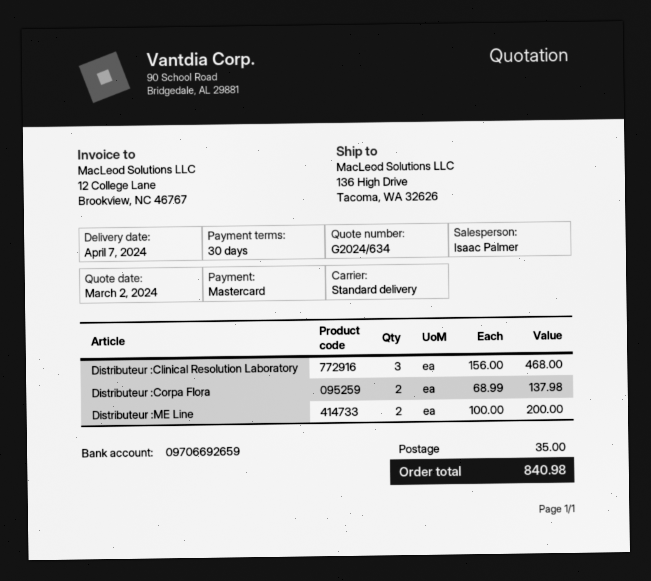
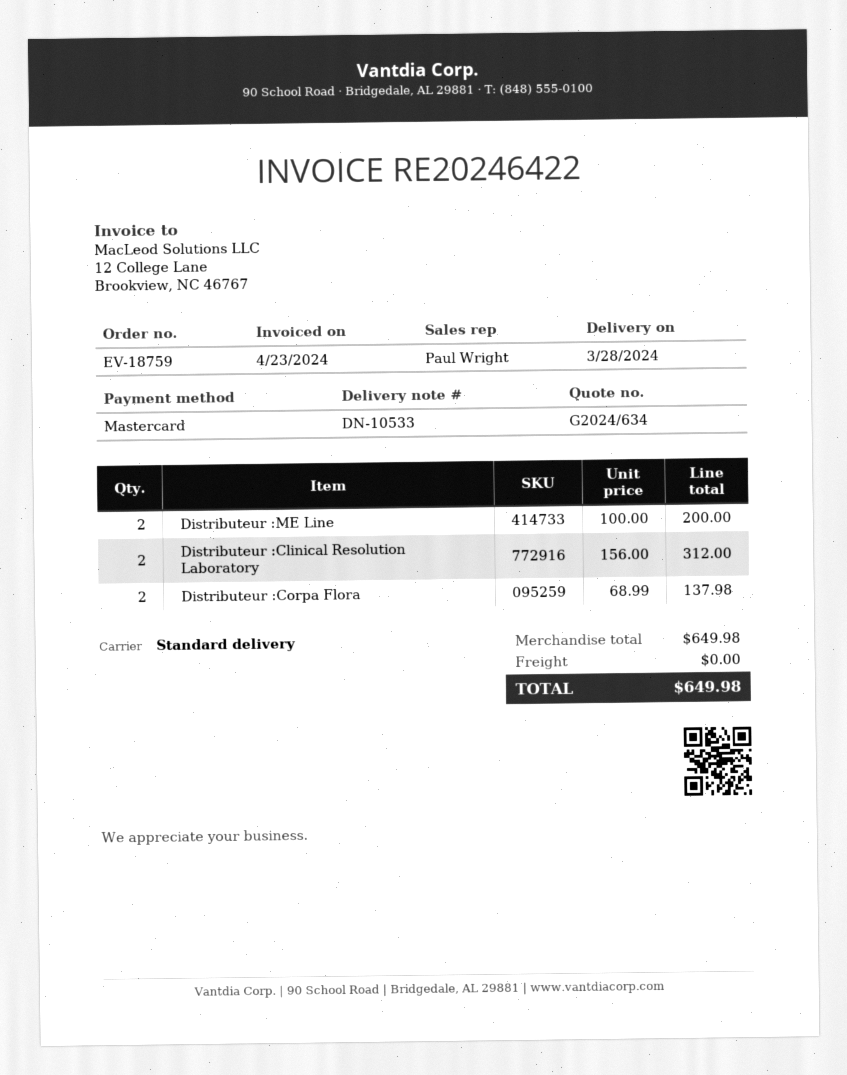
delivery date: 2024-04-07 -> 2024-03-28
sales rep: Isaac Palmer -> Paul Wright
Distributeur :Clinical Resolution Laboratory: 3 x 156.00 = 468.00 -> 2 x 156.00 = 312.00
shipping: 35.00 -> 0.00
total: 840.98 -> 649.98

